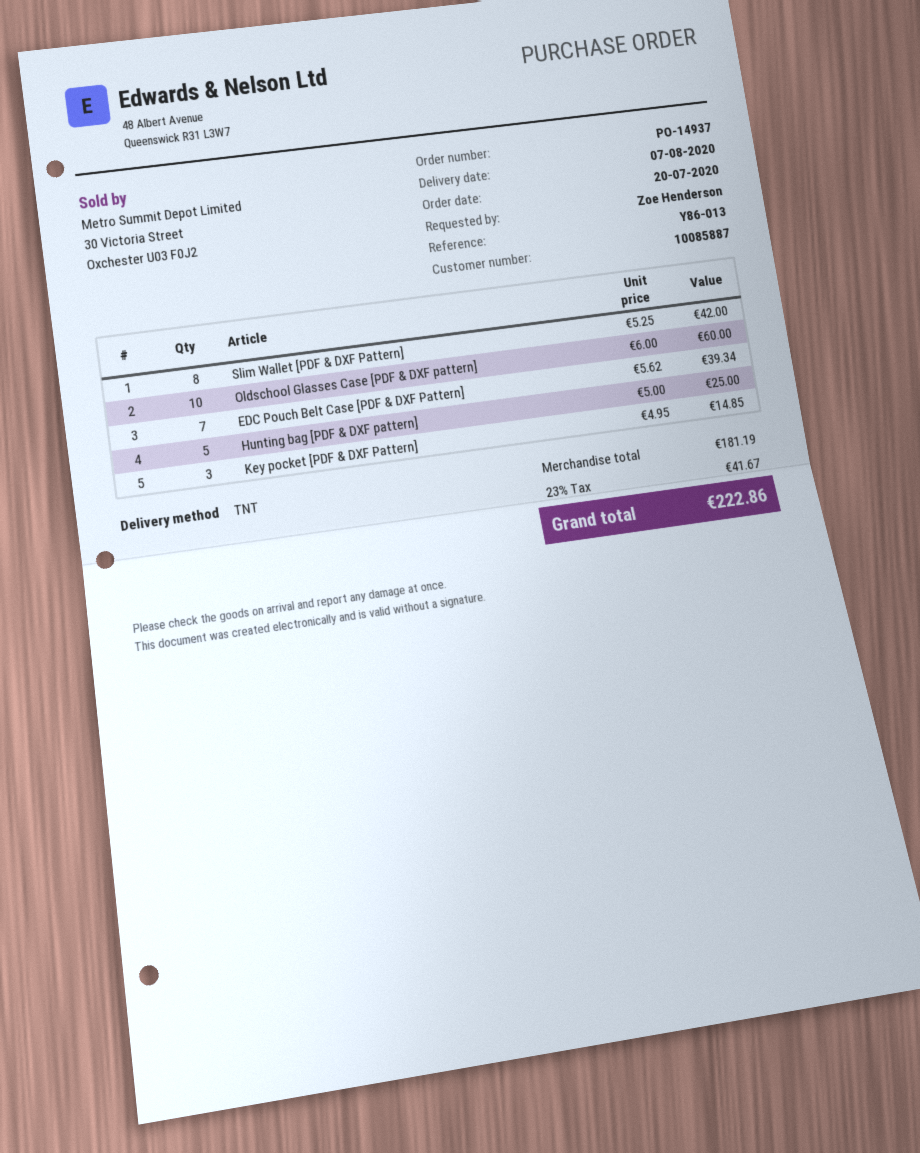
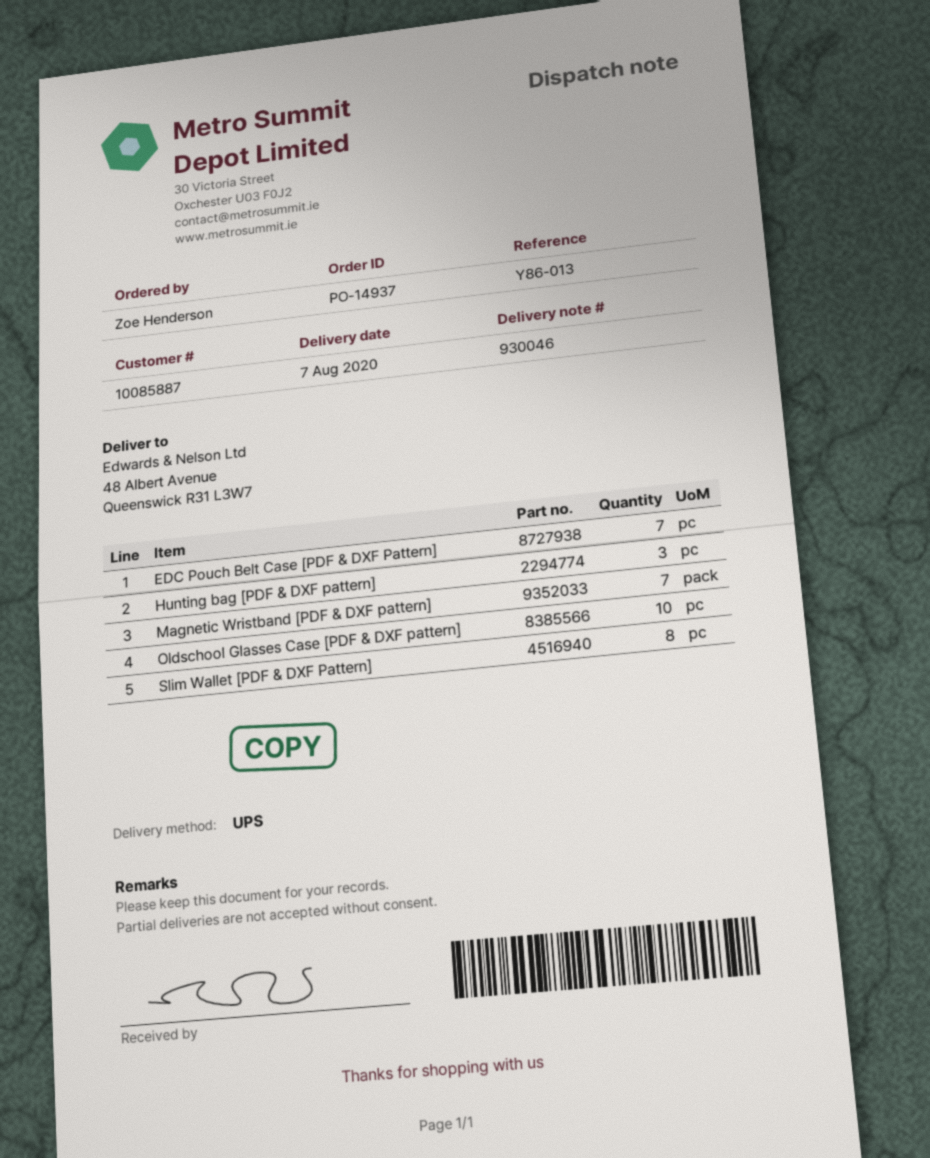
shipping method: TNT -> UPS
Hunting bag [PDF & DXF pattern]: 5 -> 3
Key pocket [PDF & DXF Pattern]: 3 -> none
Magnetic Wristband [PDF & DXF pattern]: none -> 7

